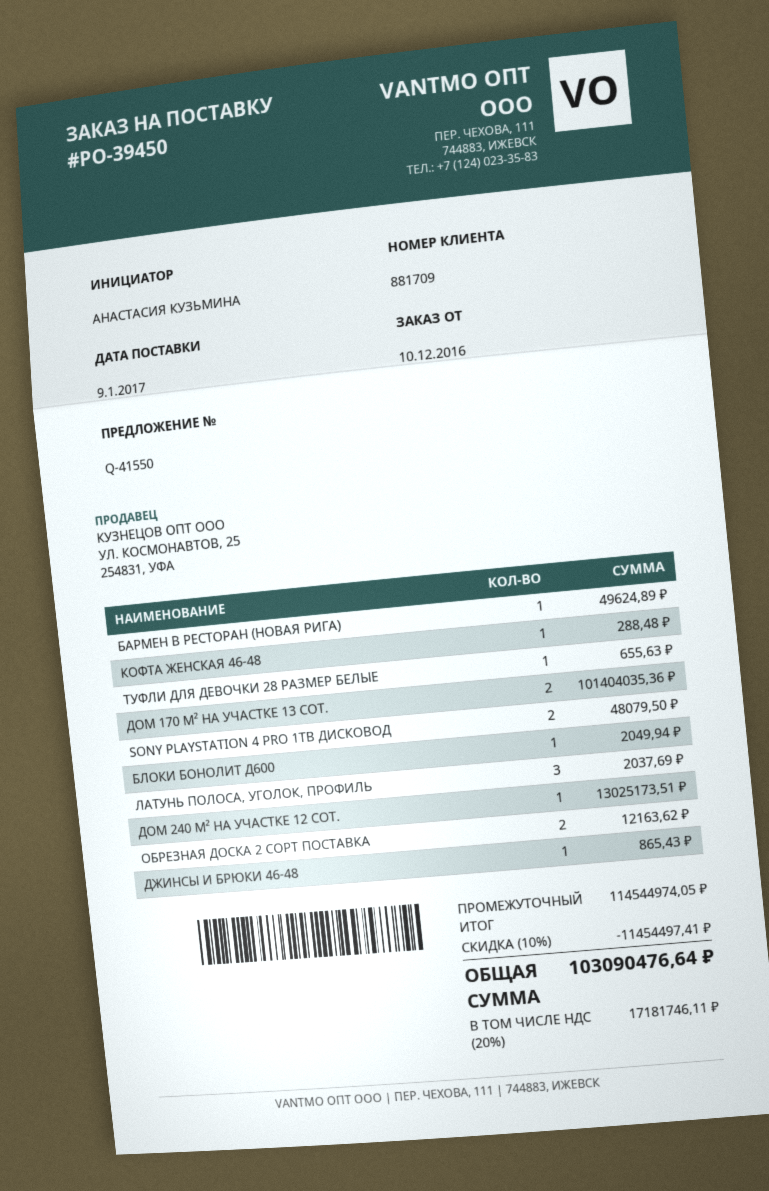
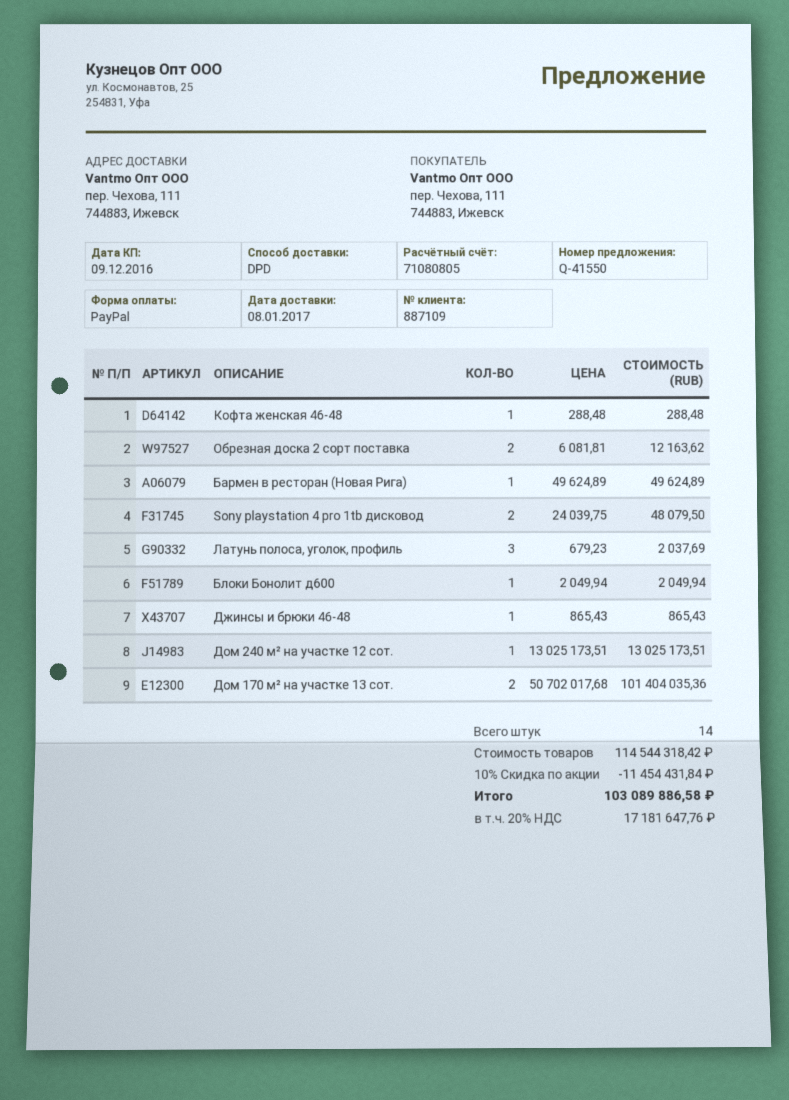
delivery date: 2017-01-09 -> 2017-01-08
customer number: 881709 -> 887109
ТУФЛИ ДЛЯ ДЕВОЧКИ 28 РАЗМЕР БЕЛЫЕ: 1 for 655.63 -> none
subtotal: 114544974.05 -> 114544318.42
discount: 10% = 11454497.41 -> 10% = 11454431.84
tax: 20% = 17181746.11 -> 20% = 17181647.76
total: 103090476.64 -> 103089886.58

